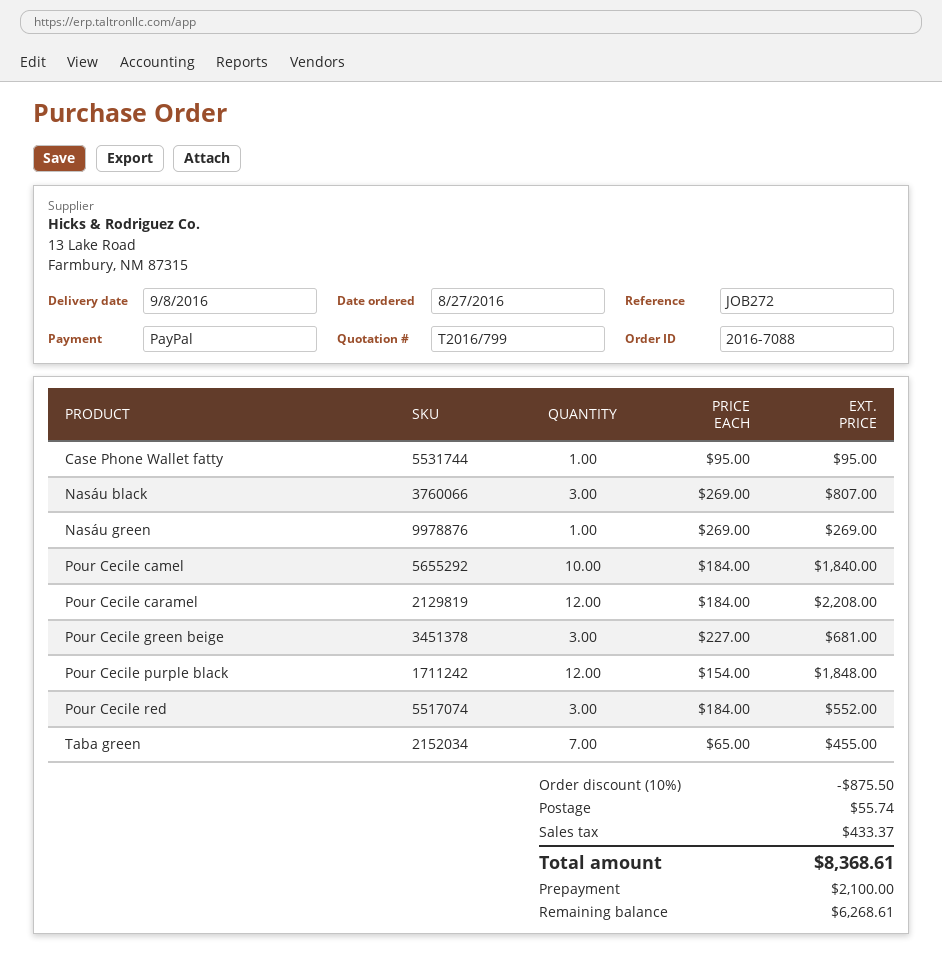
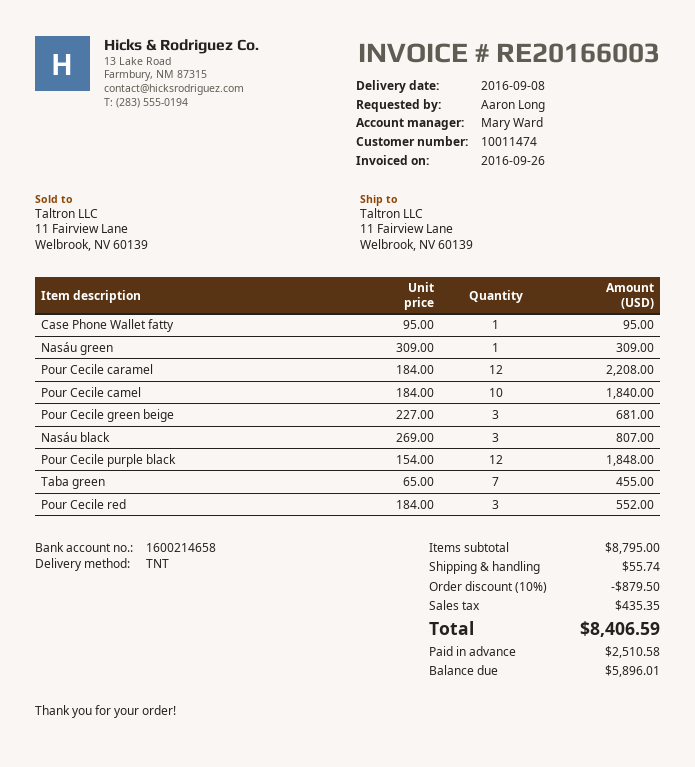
Nasáu green: 1 x 269.00 = 269.00 -> 1 x 309.00 = 309.00
discount: 10% = 875.50 -> 10% = 879.50
tax: 433.37 -> 435.35
total: 8368.61 -> 8406.59
deposit: 2100.00 -> 2510.58
balance: 6268.61 -> 5896.01

